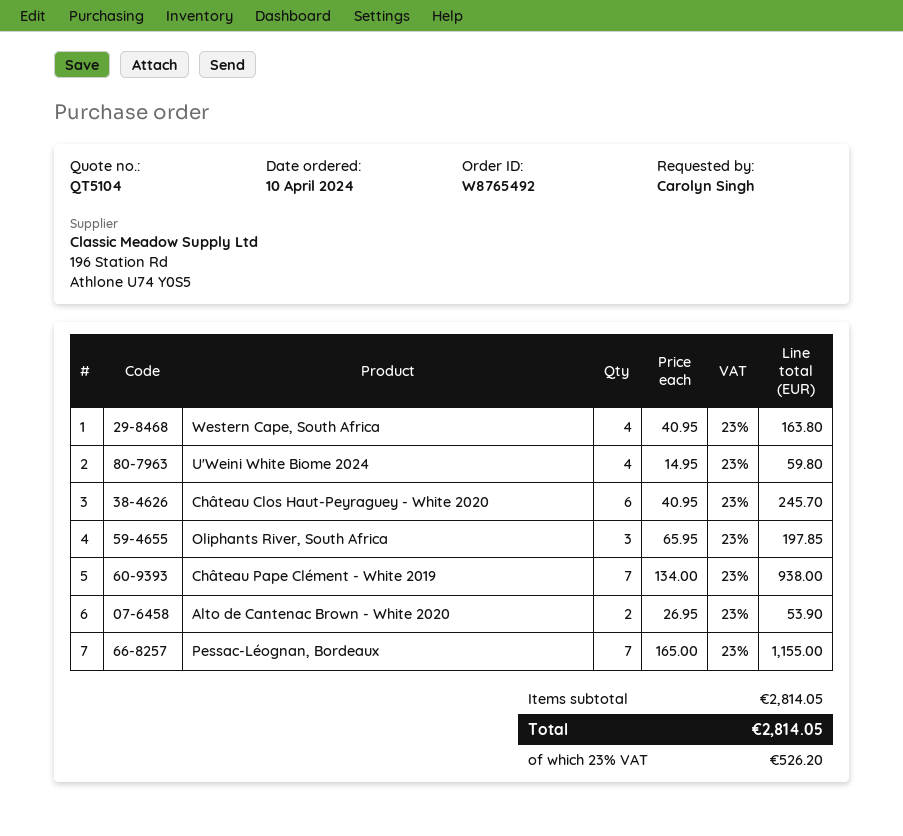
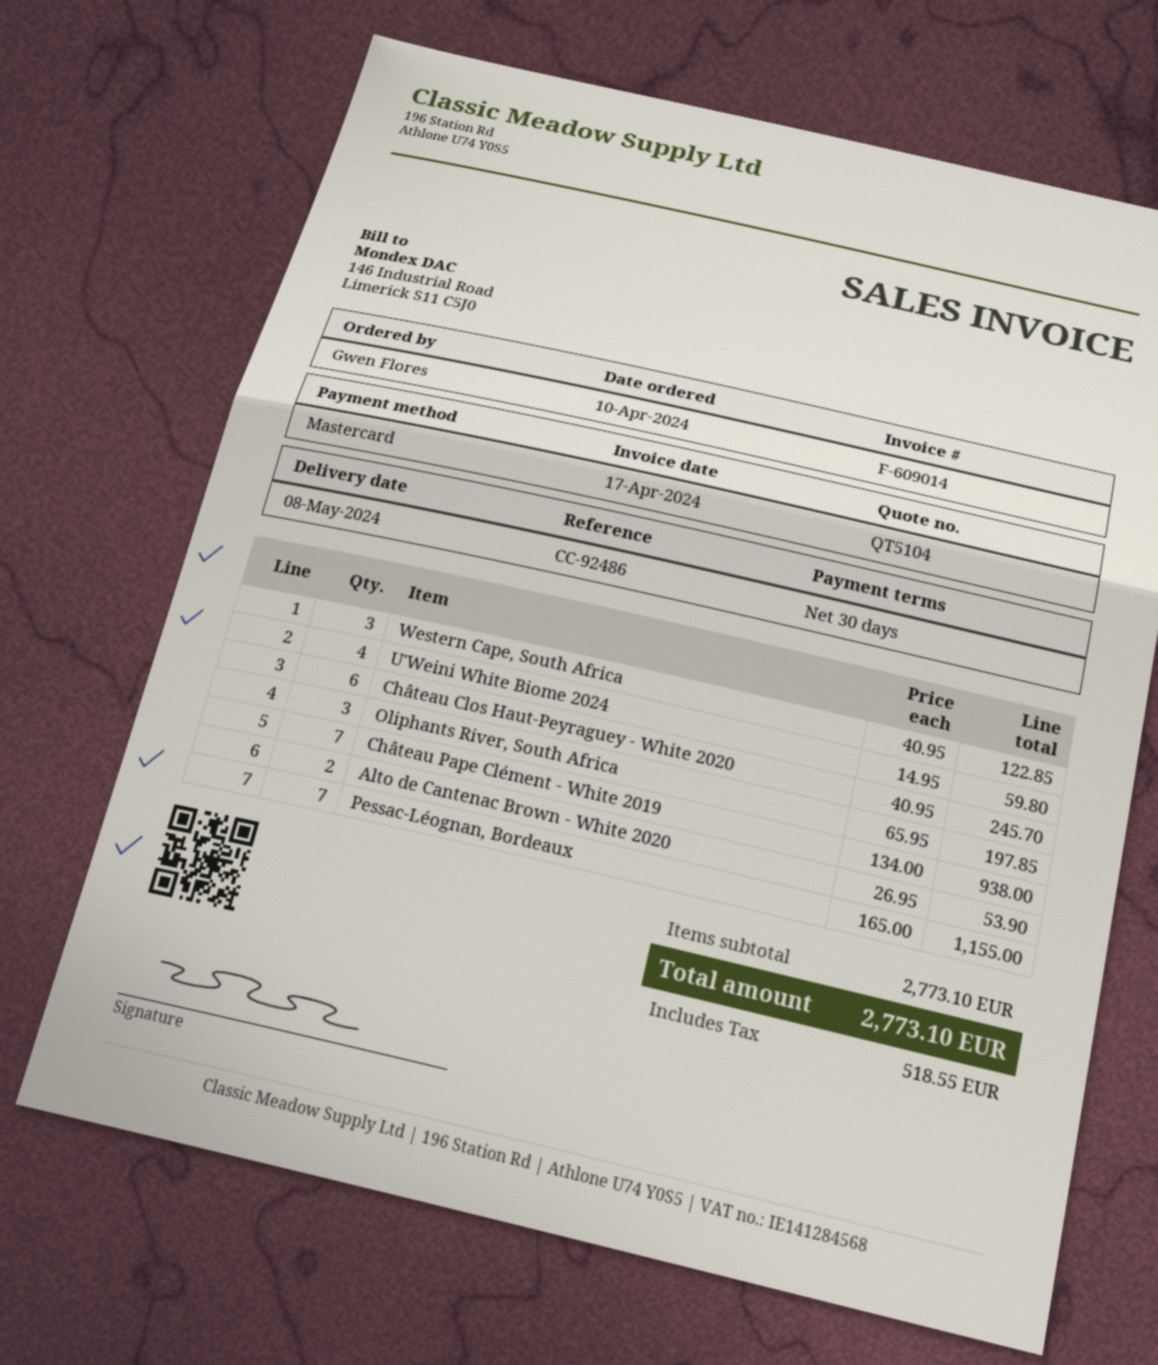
ordered by: Carolyn Singh -> Gwen Flores
Western Cape, South Africa: 4 x 40.95 = 163.80 -> 3 x 40.95 = 122.85
subtotal: 2814.05 -> 2773.10
tax: 526.20 -> 518.55
total: 2814.05 -> 2773.10

